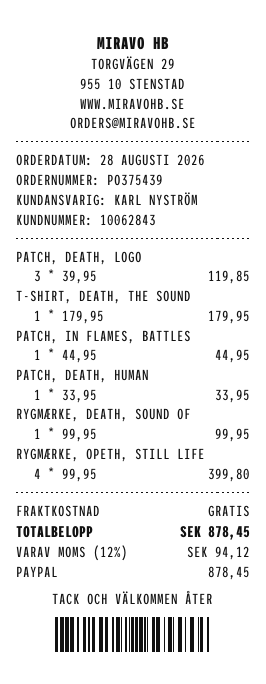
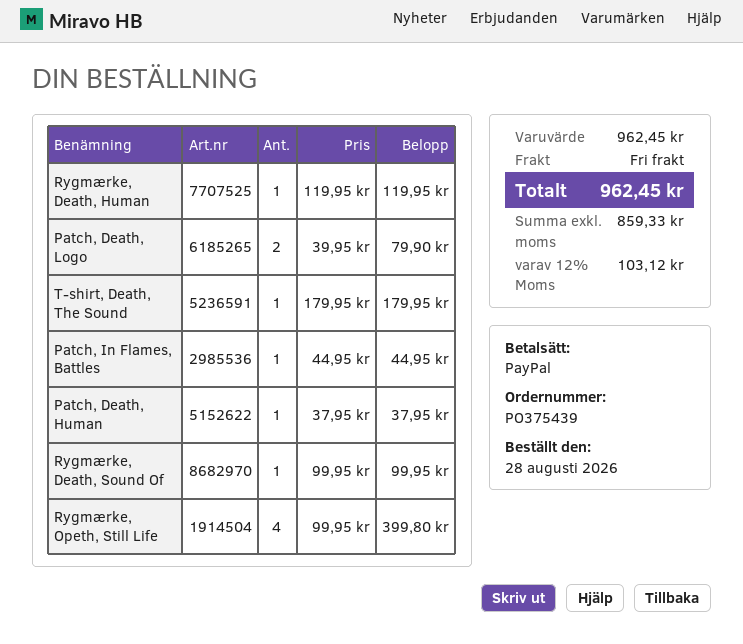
PATCH, DEATH, LOGO: 3 x 39.95 = 119.85 -> 2 x 39.95 = 79.90
PATCH, DEATH, HUMAN: 1 x 33.95 = 33.95 -> 1 x 37.95 = 37.95
Rygmærke, Death, Human: none -> 1 x 119.95 = 119.95
tax: 12% = 94.12 -> 12% = 103.12
total: 878.45 -> 962.45

